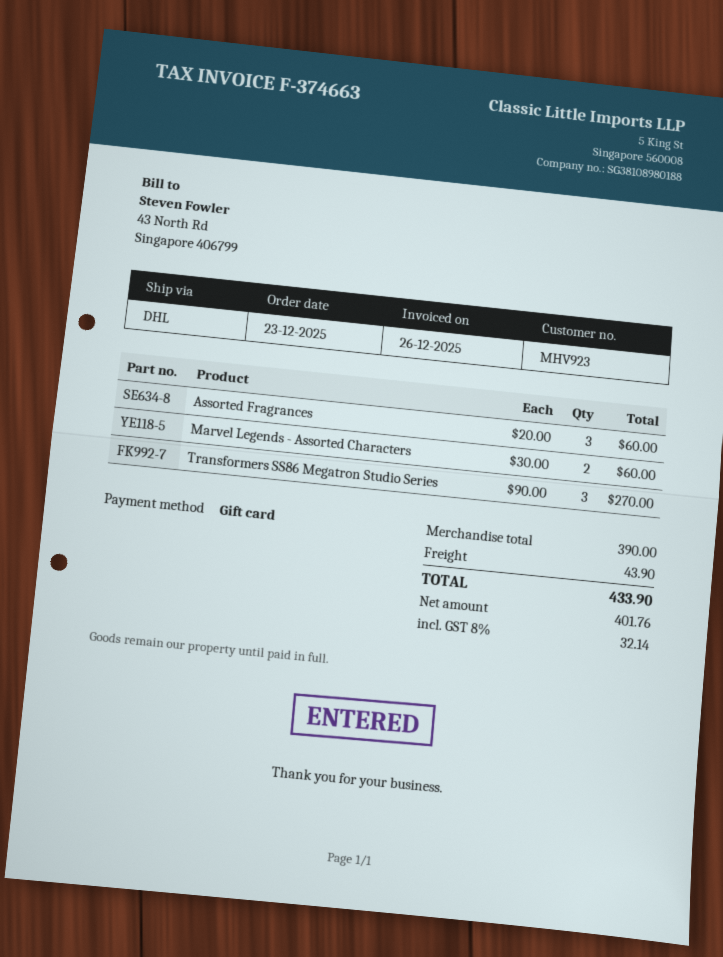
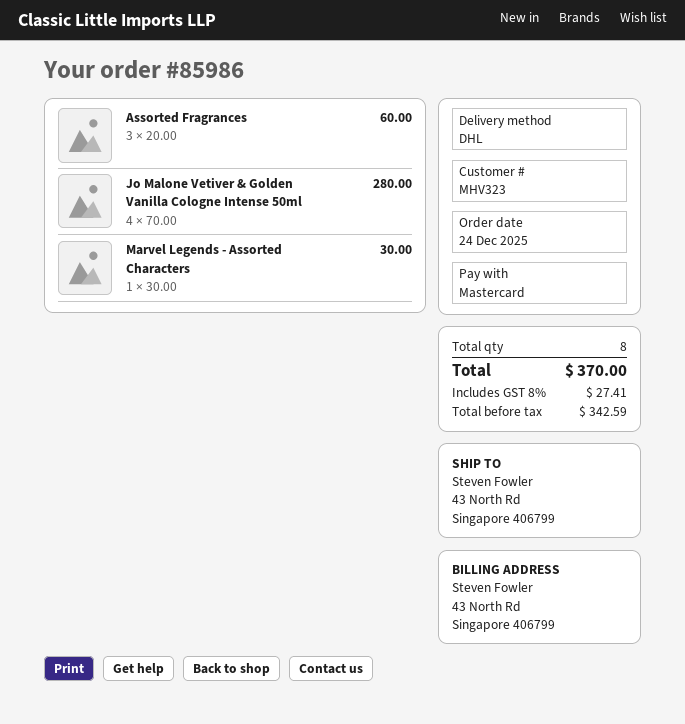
order date: 2025-12-23 -> 2025-12-24
customer number: MHV923 -> MHV323
payment method: gift card -> Mastercard
Marvel Legends - Assorted Characters: 2 x 30.00 = 60.00 -> 1 x 30.00 = 30.00
Transformers SS86 Megatron Studio Series: 3 x 90.00 = 270.00 -> none
Jo Malone Vetiver & Golden Vanilla Cologne Intense 50ml: none -> 4 x 70.00 = 280.00
shipping: 43.90 -> none
net: 401.76 -> 342.59
tax: 8% = 32.14 -> 8% = 27.41
total: 433.90 -> 370.00

